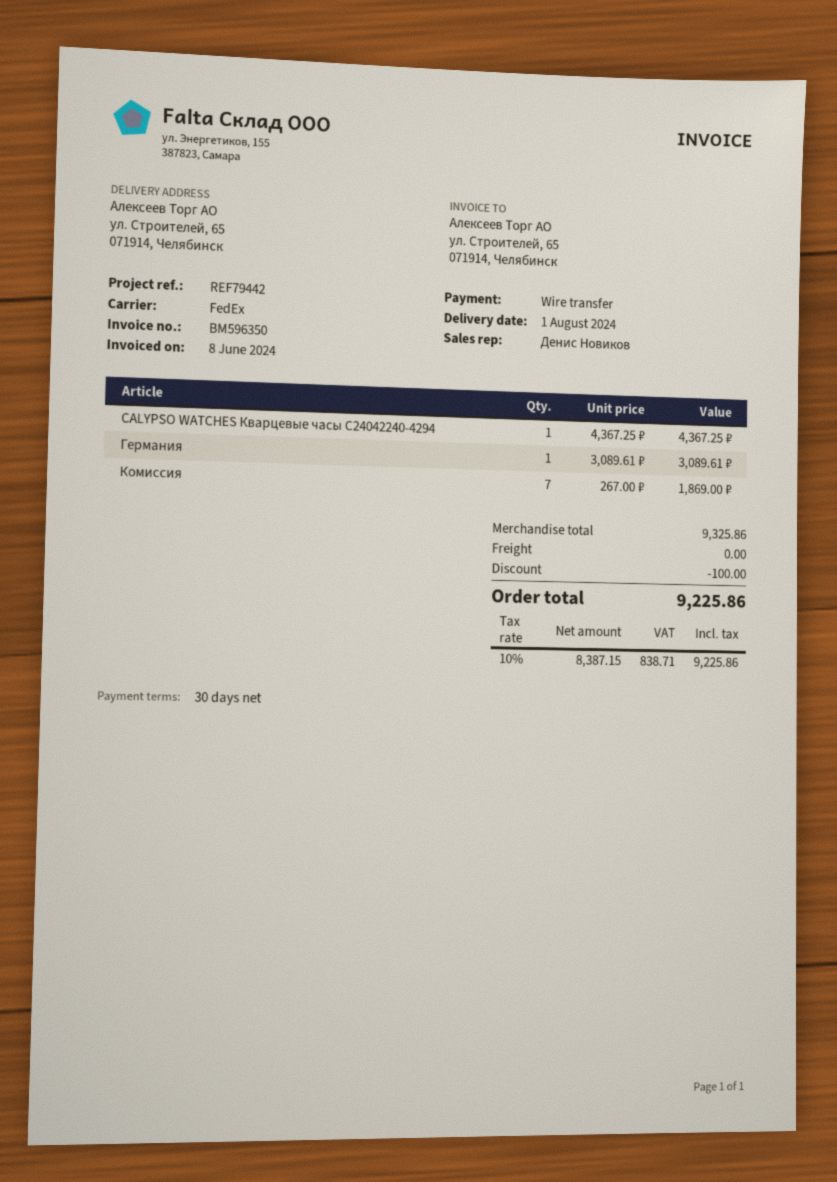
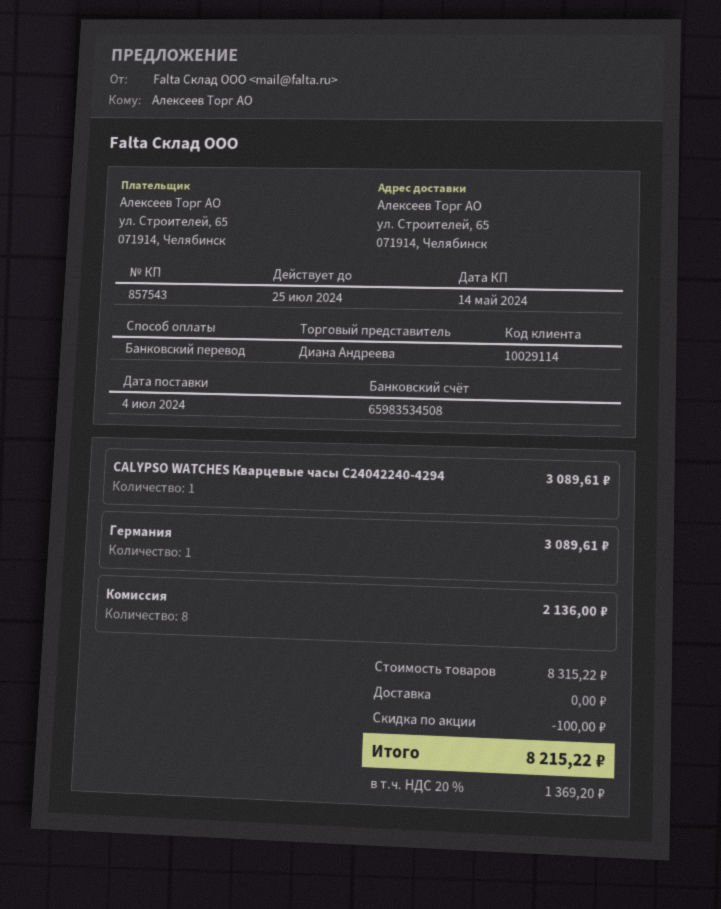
delivery date: 2024-08-01 -> 2024-07-04
sales rep: Денис Новиков -> Диана Андреева
CALYPSO WATCHES Кварцевые часы C24042240-4294: 1 for 4367.25 -> 1 for 3089.61
Комиссия: 7 for 1869.00 -> 8 for 2136.00
subtotal: 9325.86 -> 8315.22
tax: 10% = 838.71 -> 20% = 1369.20
total: 9225.86 -> 8215.22

